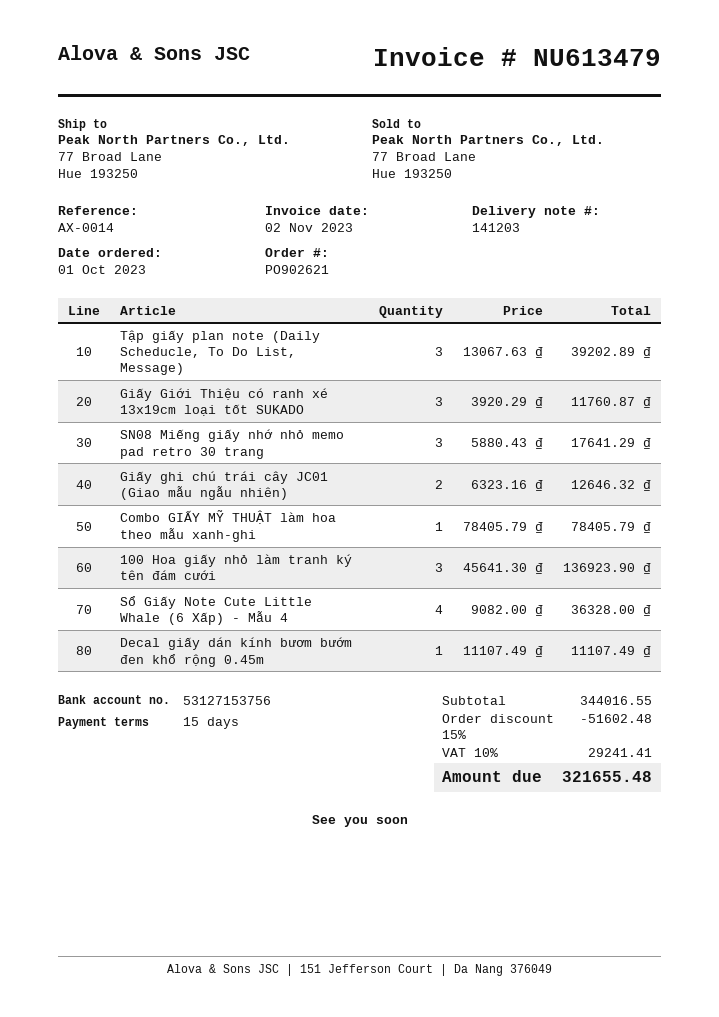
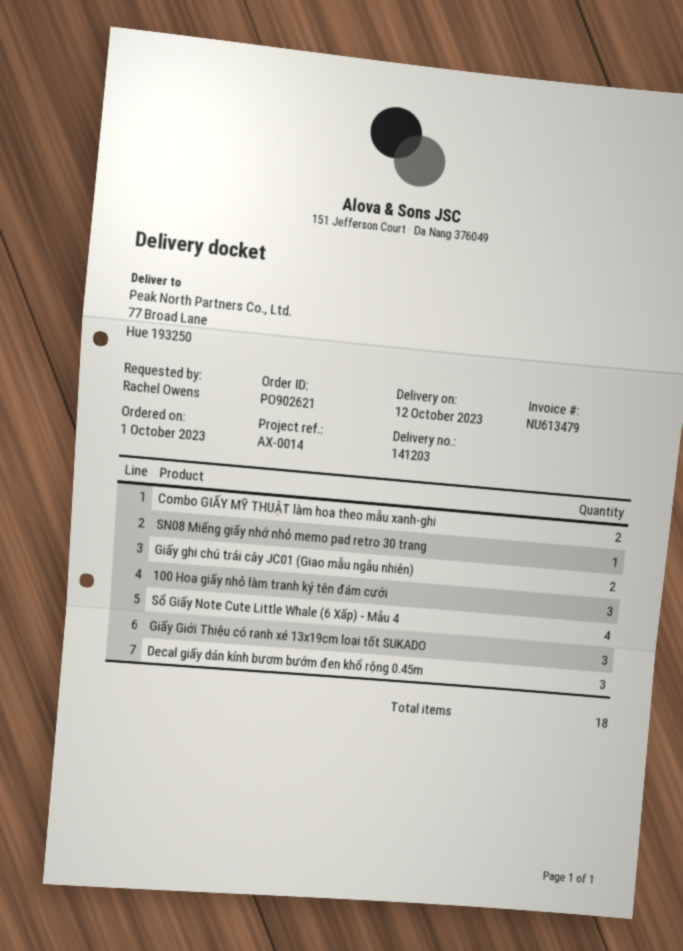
Tập giấy plan note (Daily Scheducle, To Do List, Message): 3 -> none
SN08 Miếng giấy nhớ nhỏ memo pad retro 30 trang: 3 -> 1
Combo GIẤY MỸ THUẬT làm hoa theo mẫu xanh-ghi: 1 -> 2
Decal giấy dán kính bươm bướm đen khổ rộng 0.45m: 1 -> 3

